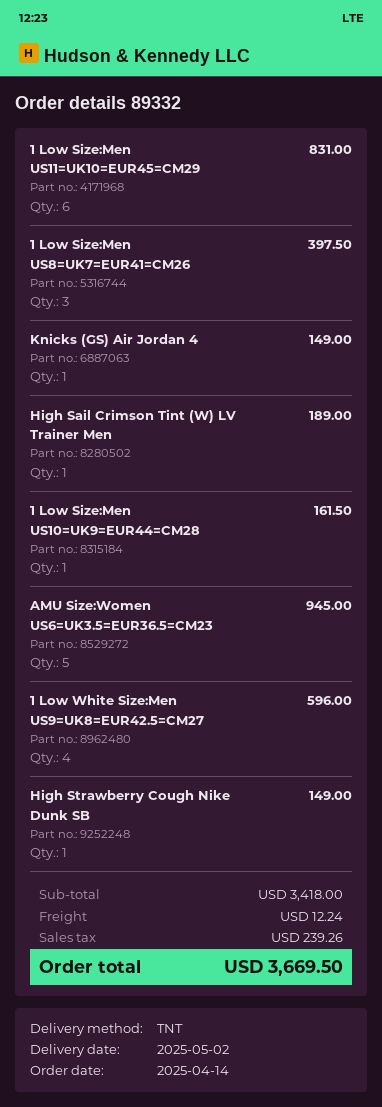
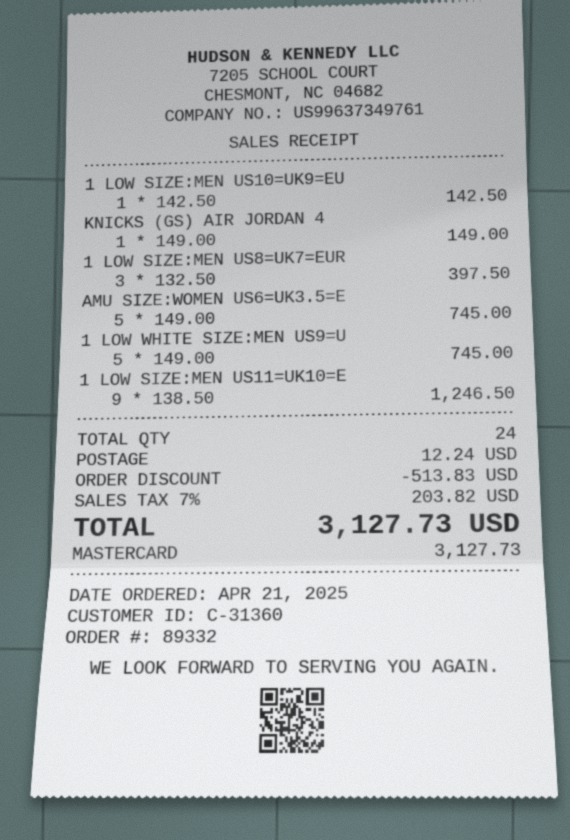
order date: 2025-04-14 -> 2025-04-21
1 Low Size:Men US11=UK10=EUR45=CM29: 6 for 831.00 -> 9 for 1246.50
High Sail Crimson Tint (W) LV Trainer Men: 1 for 189.00 -> none
1 Low Size:Men US10=UK9=EUR44=CM28: 1 for 161.50 -> 1 for 142.50
AMU Size:Women US6=UK3.5=EUR36.5=CM23: 5 for 945.00 -> 5 for 745.00
1 Low White Size:Men US9=UK8=EUR42.5=CM27: 4 for 596.00 -> 5 for 745.00
High Strawberry Cough Nike Dunk SB: 1 for 149.00 -> none
discount: none -> 513.83
tax: 239.26 -> 203.82
total: 3669.50 -> 3127.73

